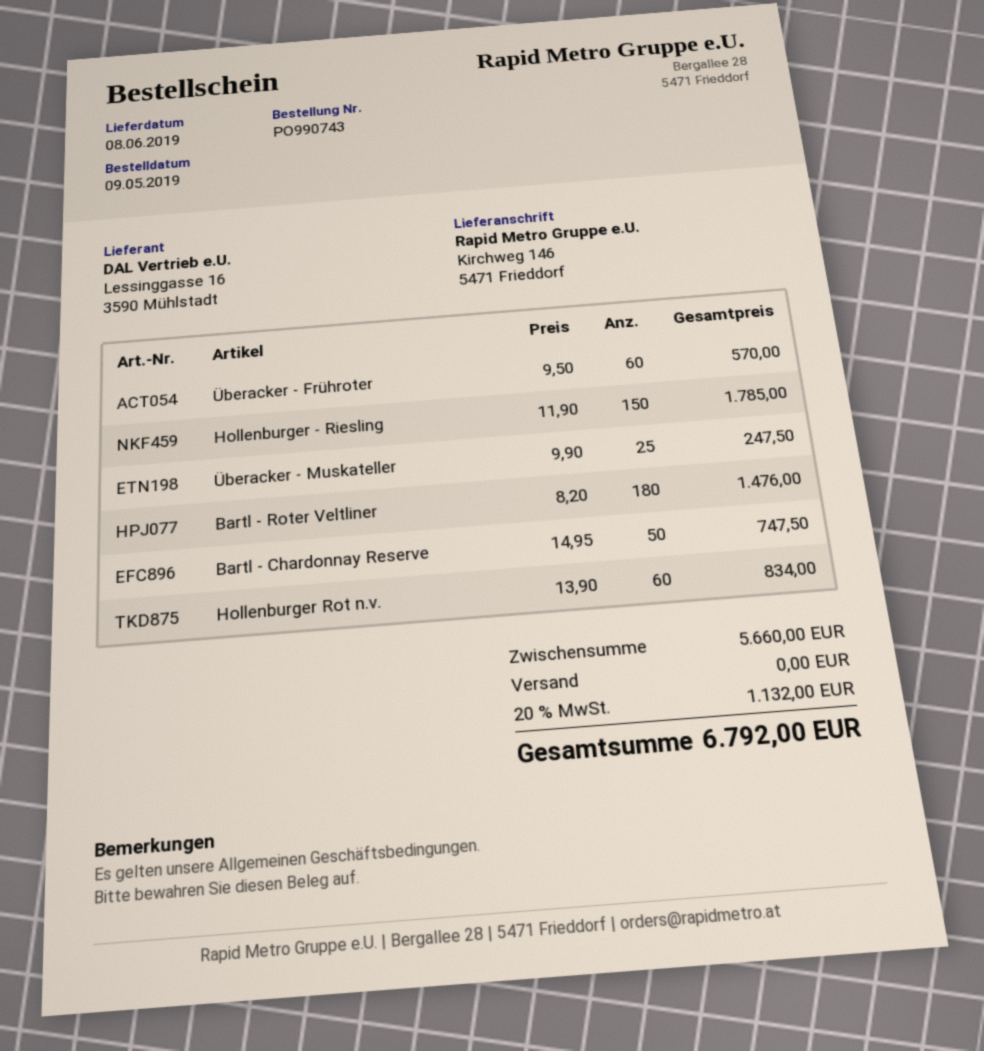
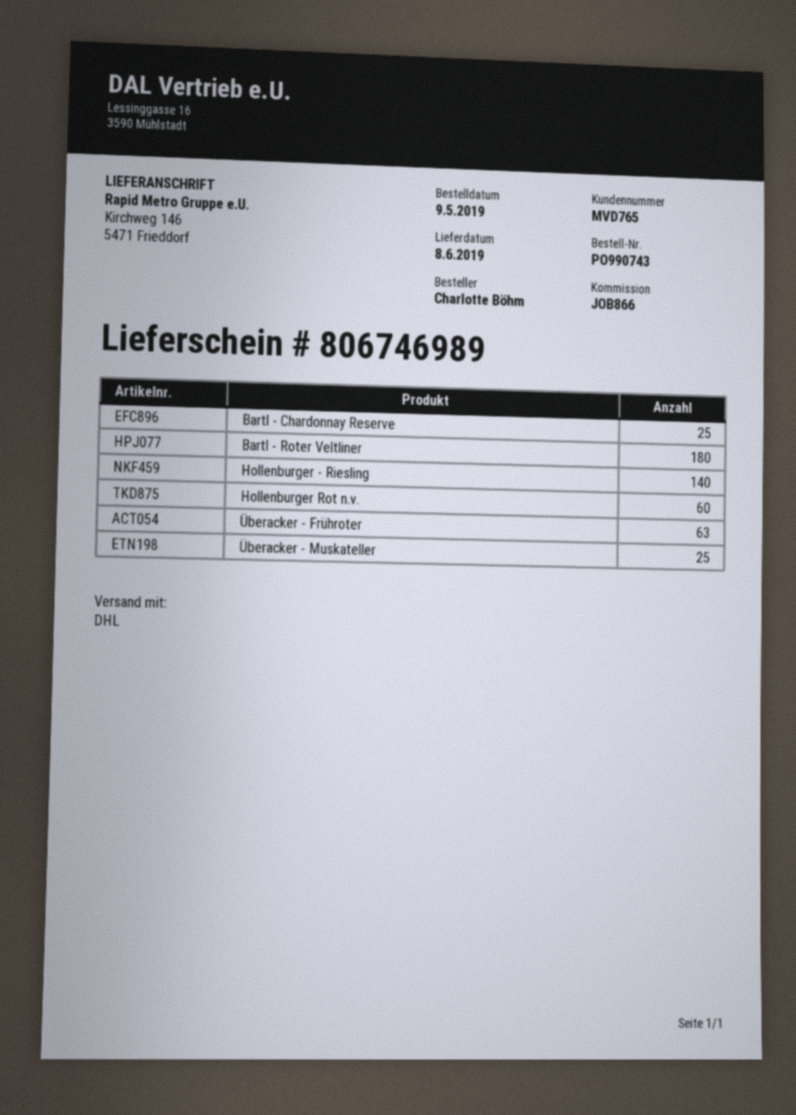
Überacker - Frühroter: 60 -> 63
Hollenburger - Riesling: 150 -> 140
Bartl - Chardonnay Reserve: 50 -> 25

